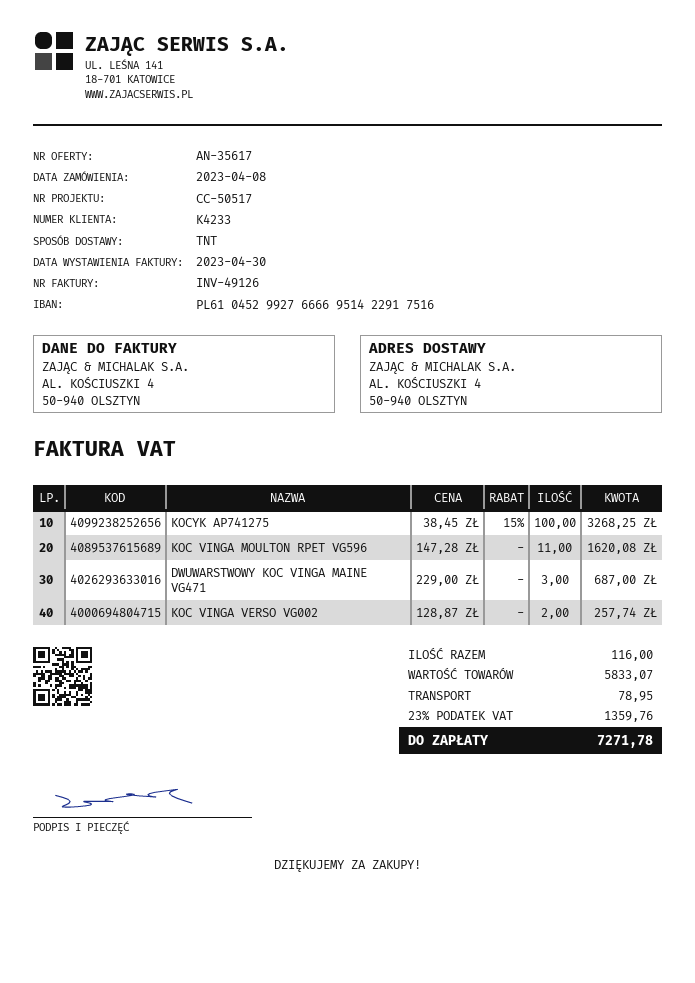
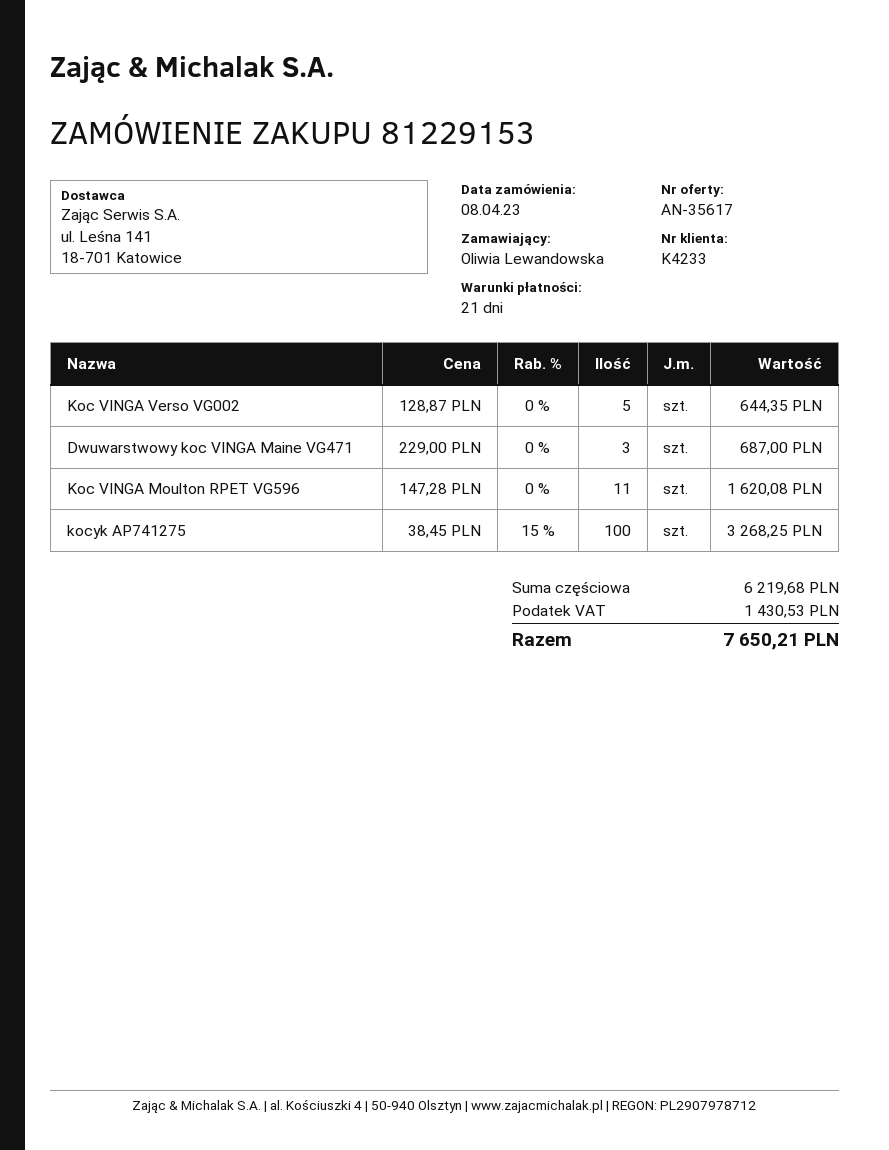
KOC VINGA VERSO VG002: 2 x 128.87 = 257.74 -> 5 x 128.87 = 644.35
subtotal: 5833.07 -> 6219.68
shipping: 78.95 -> none
tax: 1359.76 -> 1430.53
total: 7271.78 -> 7650.21

